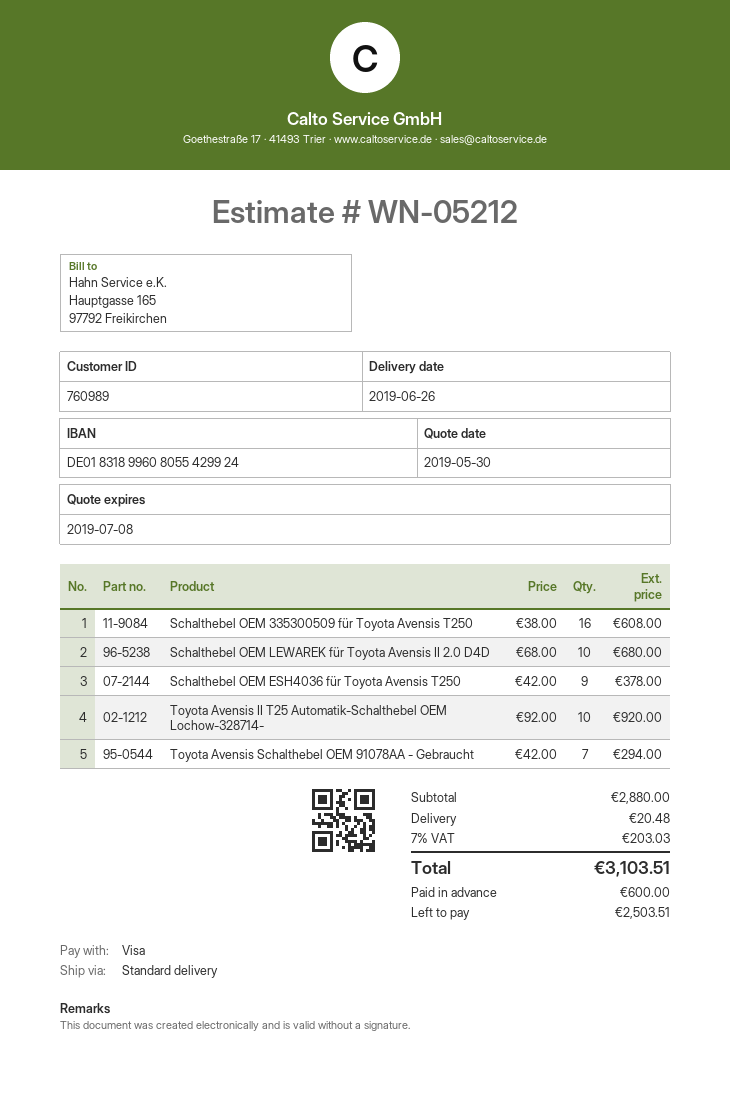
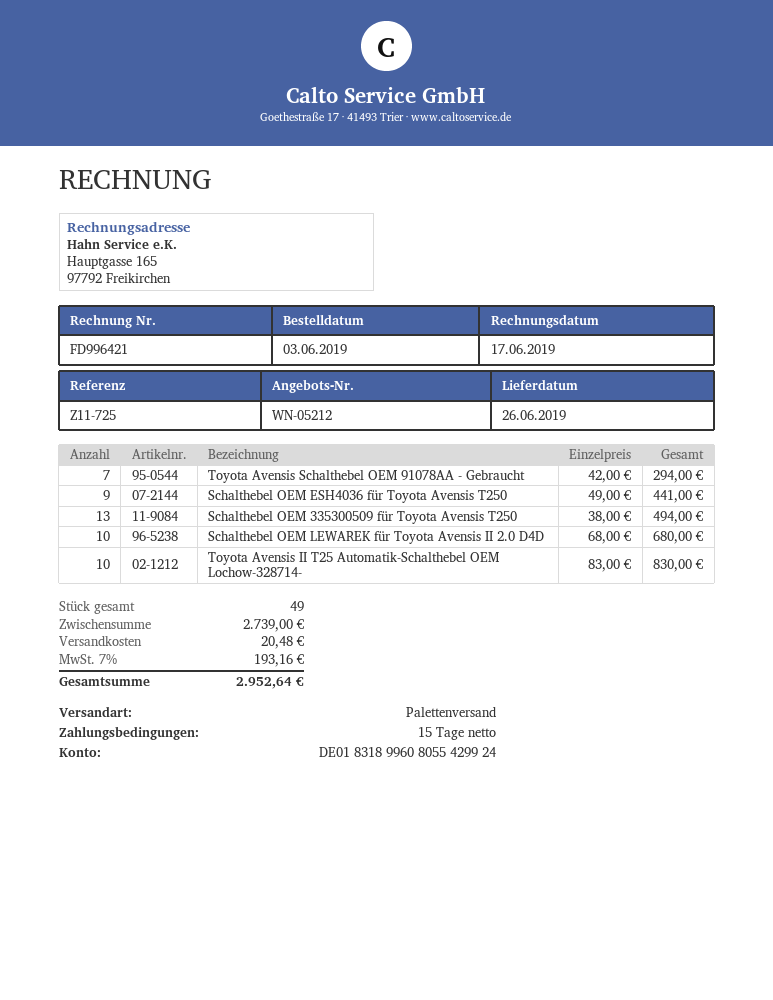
shipping method: standard -> pallet freight
Schalthebel OEM 335300509 für Toyota Avensis T250: 16 x 38.00 = 608.00 -> 13 x 38.00 = 494.00
Schalthebel OEM ESH4036 für Toyota Avensis T250: 9 x 42.00 = 378.00 -> 9 x 49.00 = 441.00
Toyota Avensis II T25 Automatik-Schalthebel OEM Lochow-328714-: 10 x 92.00 = 920.00 -> 10 x 83.00 = 830.00
subtotal: 2880.00 -> 2739.00
tax: 7% = 203.03 -> 7% = 193.16
total: 3103.51 -> 2952.64

